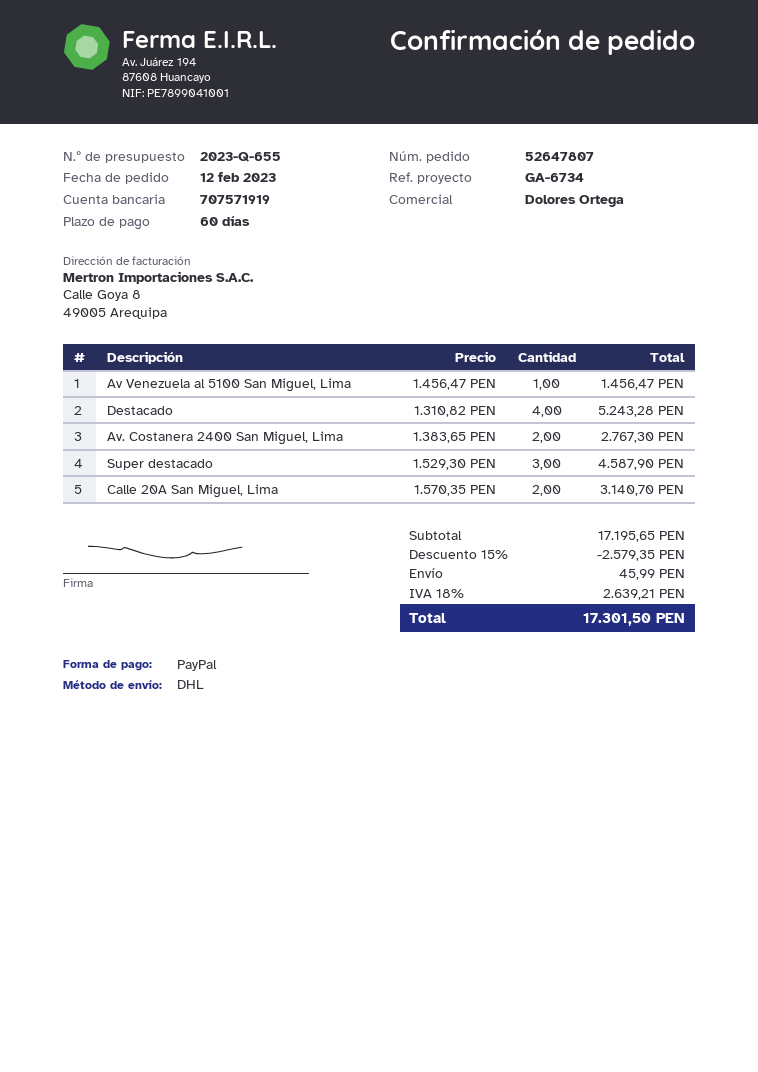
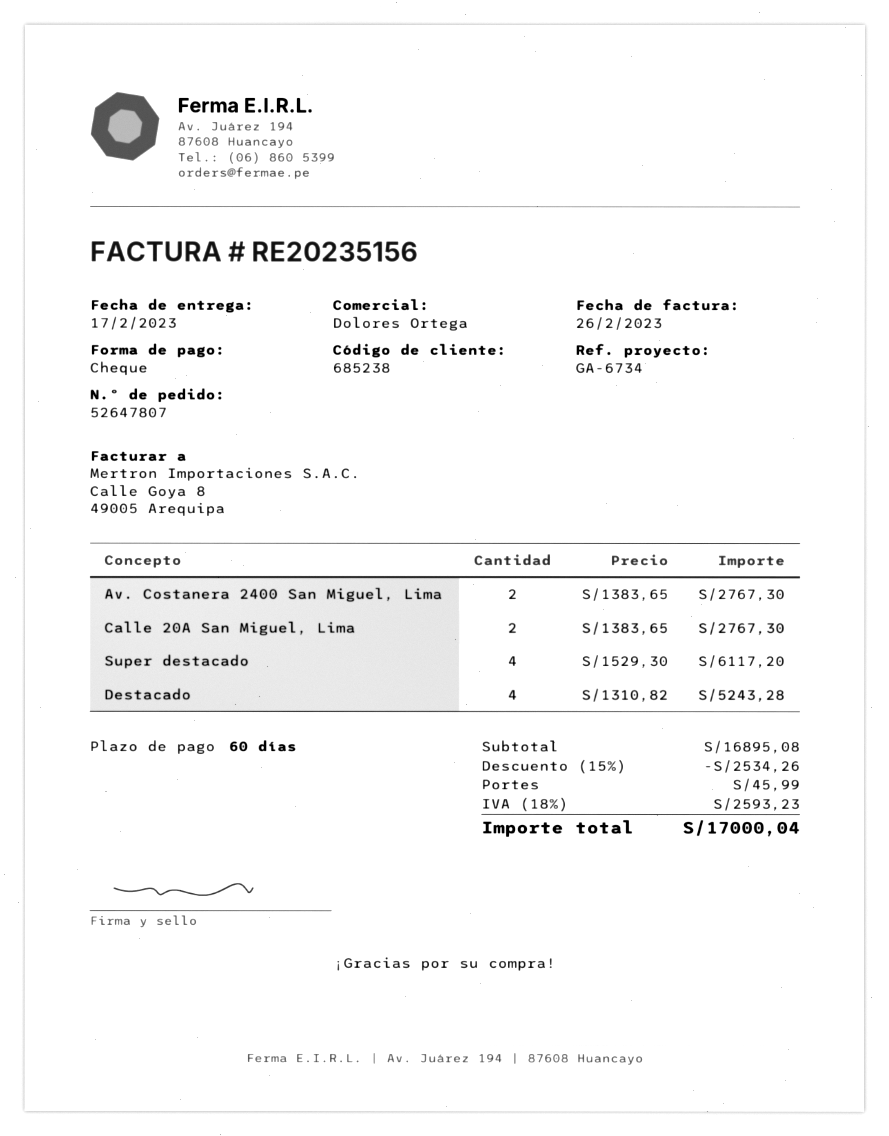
payment method: PayPal -> cheque
Av Venezuela al 5100 San Miguel, Lima: 1 x 1456.47 = 1456.47 -> none
Super destacado: 3 x 1529.30 = 4587.90 -> 4 x 1529.30 = 6117.20
Calle 20A San Miguel, Lima: 2 x 1570.35 = 3140.70 -> 2 x 1383.65 = 2767.30
subtotal: 17195.65 -> 16895.08
discount: 15% = 2579.35 -> 15% = 2534.26
tax: 18% = 2639.21 -> 18% = 2593.23
total: 17301.50 -> 17000.04

